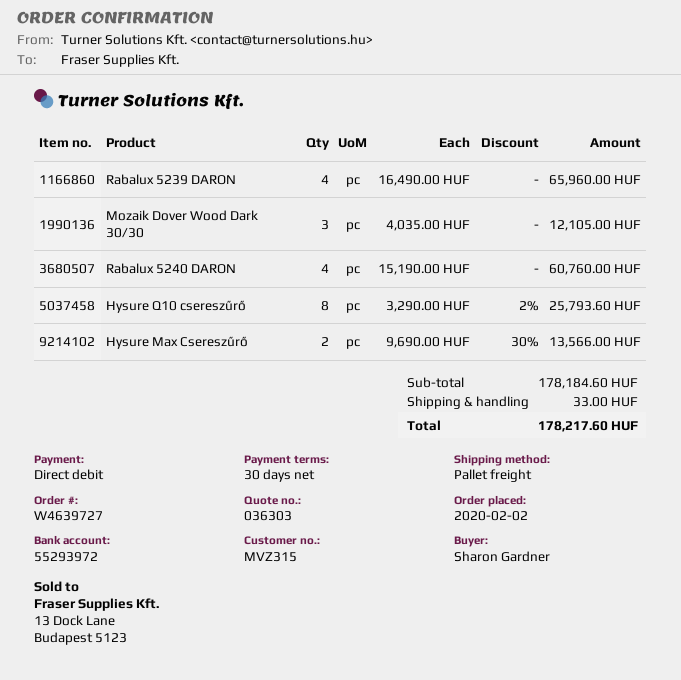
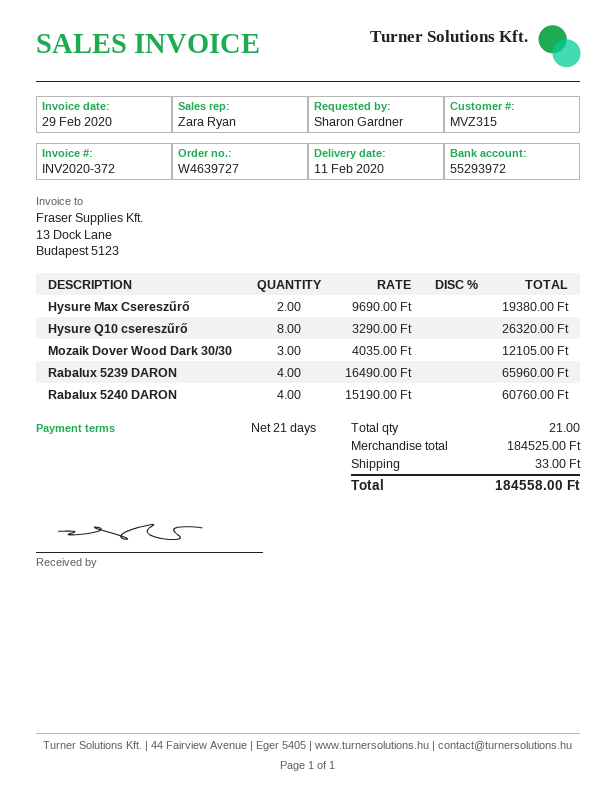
payment terms: 30 days -> 21 days
Hysure Q10 csereszűrő: 8 x 3290.00 - 2% = 25793.60 -> 8 x 3290.00 = 26320.00
Hysure Max Csereszűrő: 2 x 9690.00 - 30% = 13566.00 -> 2 x 9690.00 = 19380.00
subtotal: 178184.60 -> 184525.00
total: 178217.60 -> 184558.00

